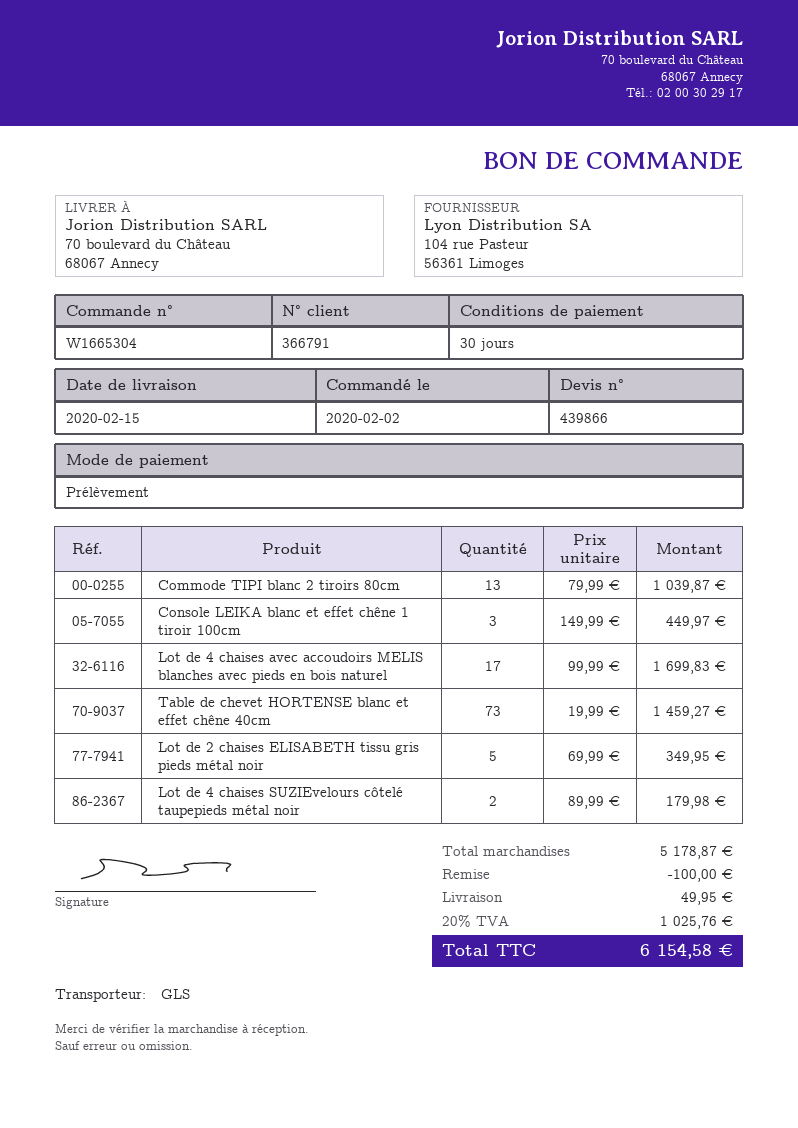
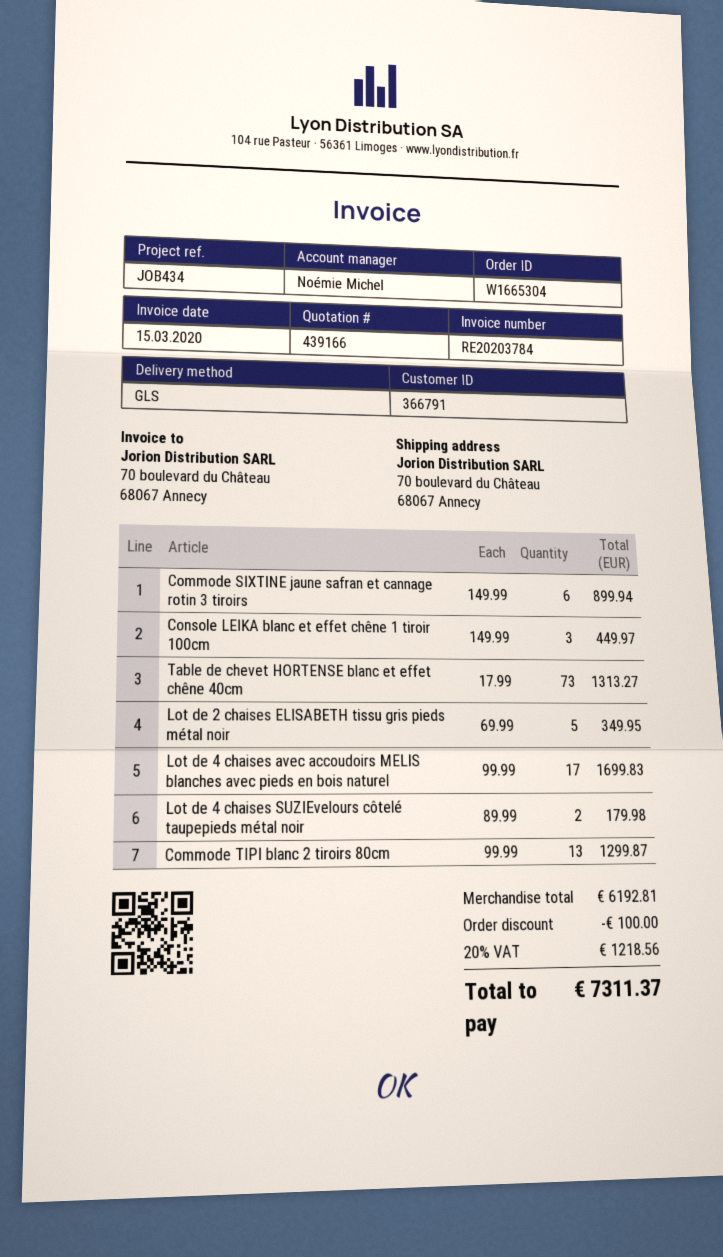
quote number: 439866 -> 439166
Commode TIPI blanc 2 tiroirs 80cm: 13 x 79.99 = 1039.87 -> 13 x 99.99 = 1299.87
Table de chevet HORTENSE blanc et effet chêne 40cm: 73 x 19.99 = 1459.27 -> 73 x 17.99 = 1313.27
Commode SIXTINE jaune safran et cannage rotin 3 tiroirs: none -> 6 x 149.99 = 899.94
subtotal: 5178.87 -> 6192.81
shipping: 49.95 -> none
tax: 20% = 1025.76 -> 20% = 1218.56
total: 6154.58 -> 7311.37

